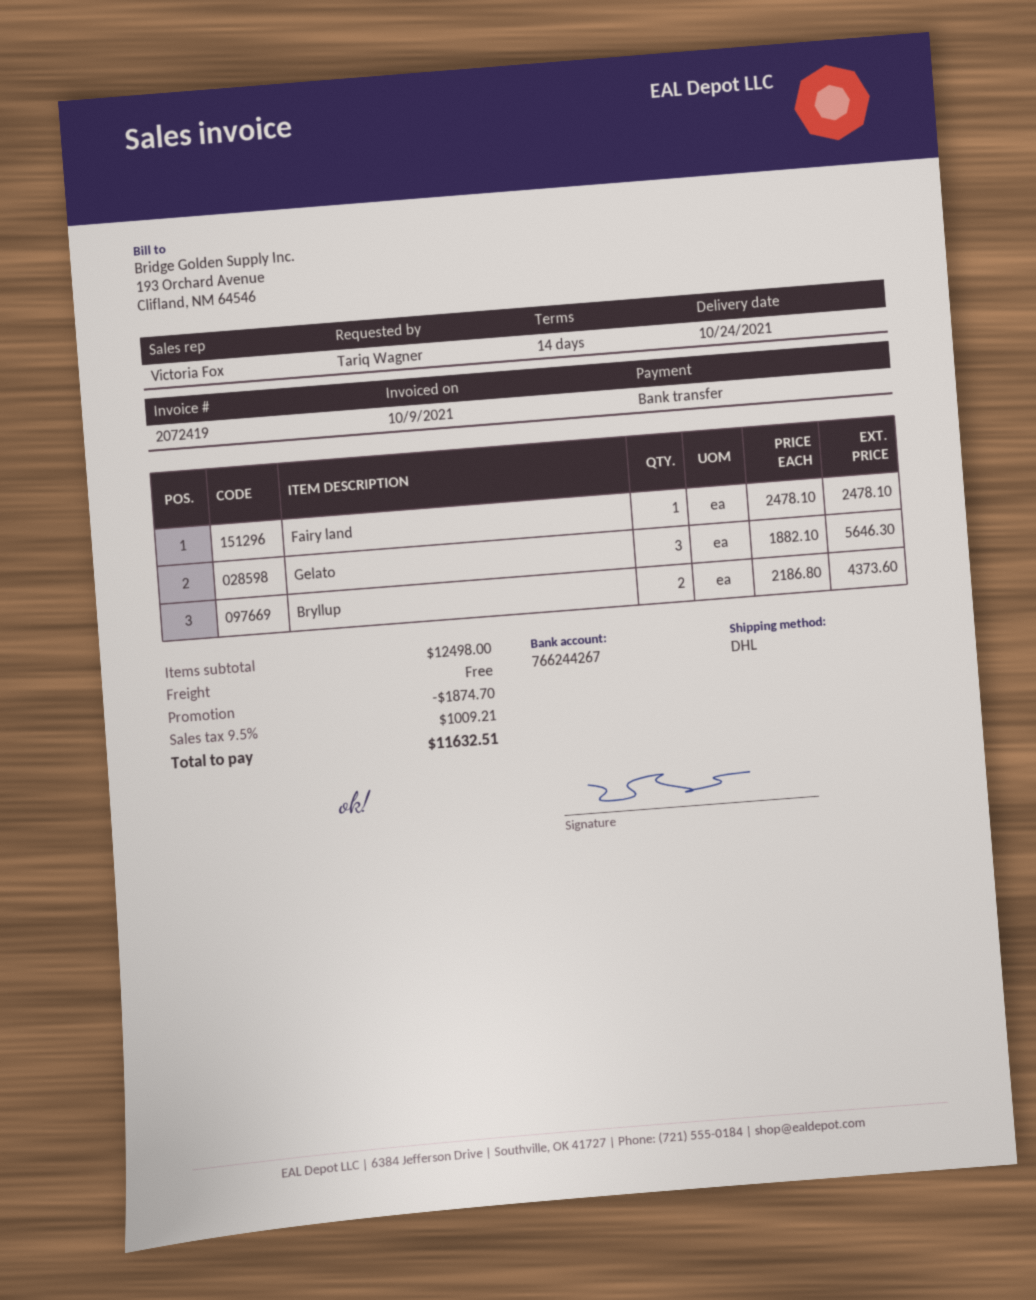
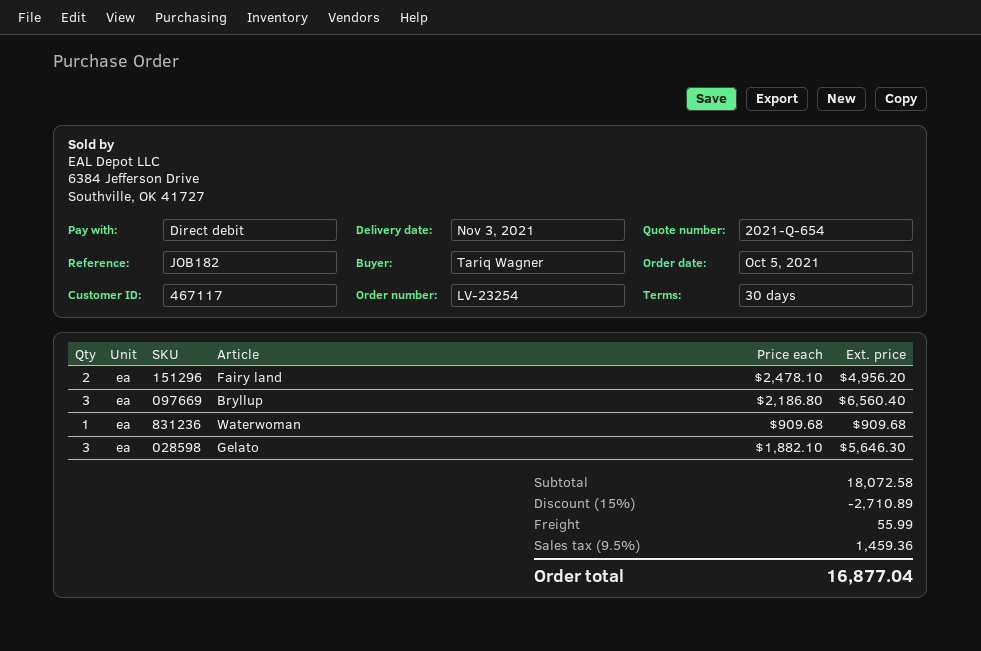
delivery date: 2021-10-24 -> 2021-11-03
payment terms: 14 days -> 30 days
payment method: bank transfer -> direct debit
Fairy land: 1 x 2478.10 = 2478.10 -> 2 x 2478.10 = 4956.20
Bryllup: 2 x 2186.80 = 4373.60 -> 3 x 2186.80 = 6560.40
Waterwoman: none -> 1 x 909.68 = 909.68
subtotal: 12498.00 -> 18072.58
discount: 1874.70 -> 2710.89
shipping: 0.00 -> 55.99
tax: 9.5% = 1009.21 -> 9.5% = 1459.36
total: 11632.51 -> 16877.04

